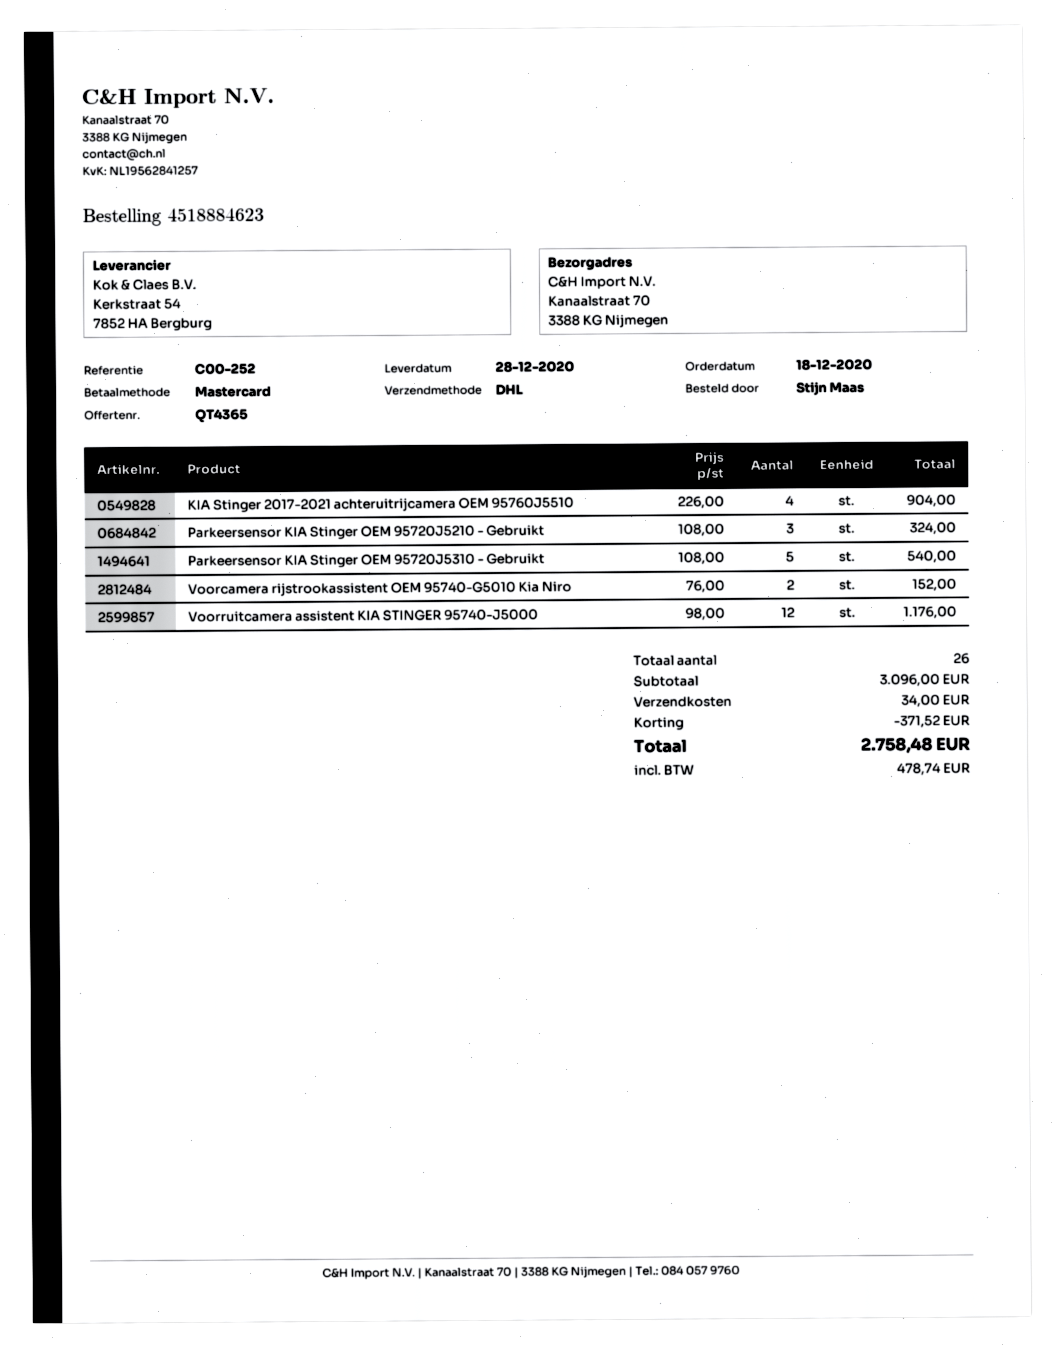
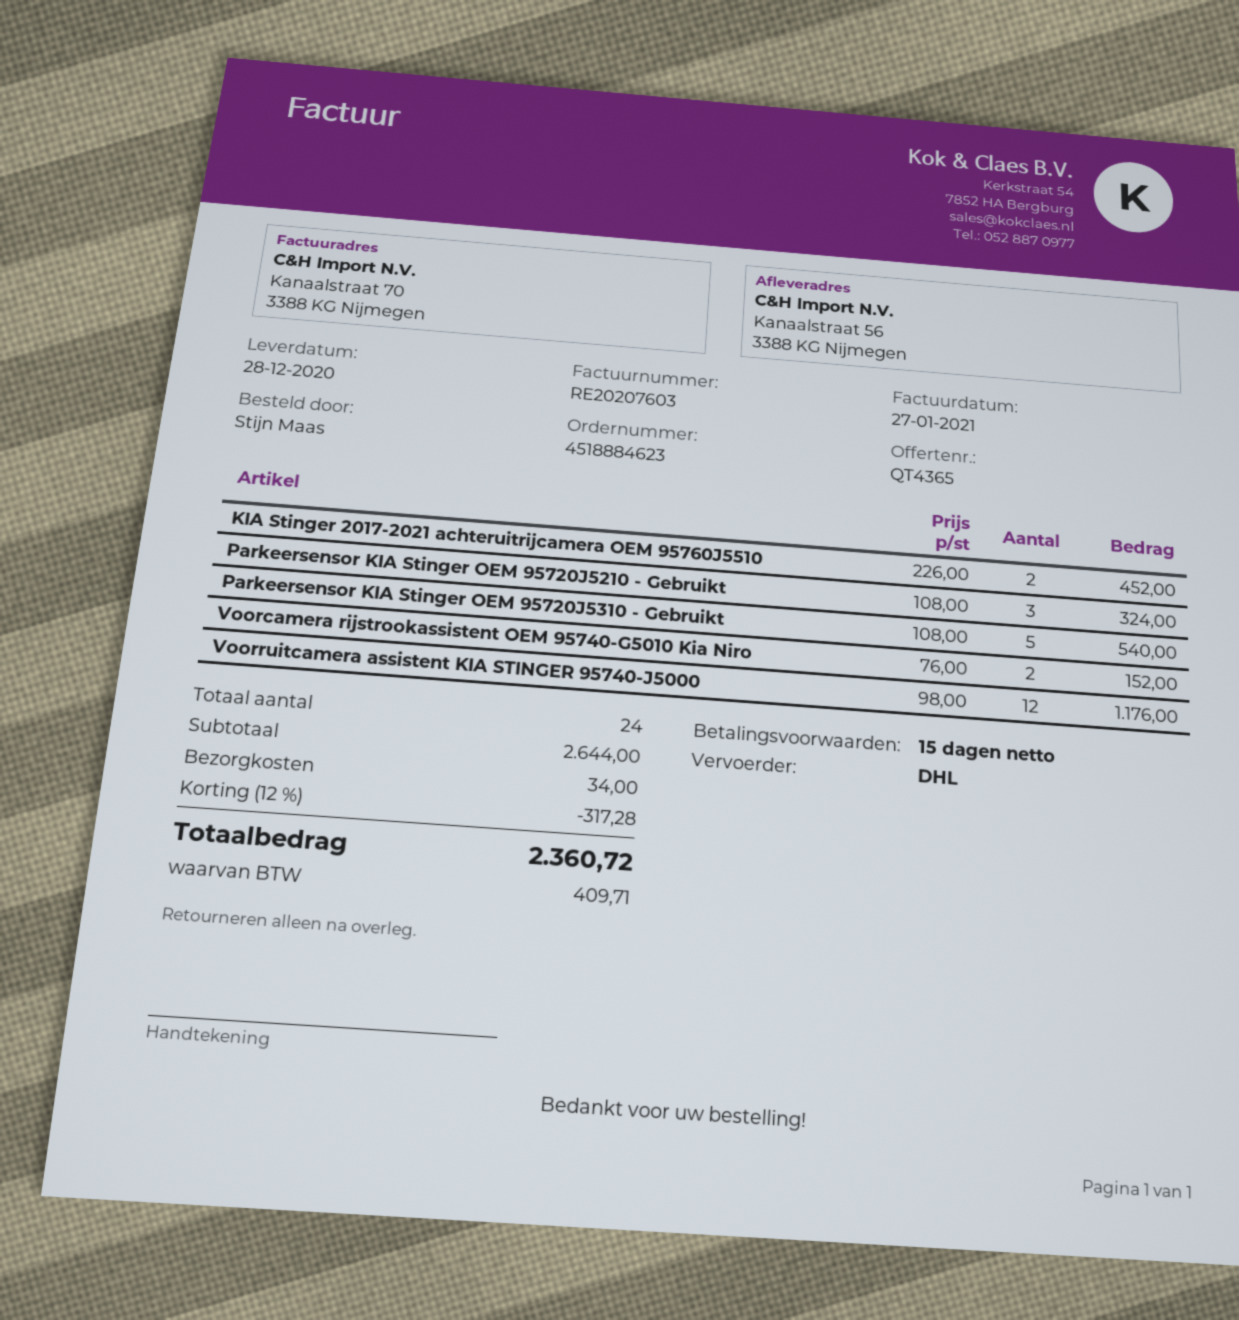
ship to: Kanaalstraat 70, 3388 KG Nijmegen -> Kanaalstraat 56, 3388 KG Nijmegen
KIA Stinger 2017-2021 achteruitrijcamera OEM 95760J5510: 4 x 226.00 = 904.00 -> 2 x 226.00 = 452.00
total quantity: 26 -> 24
subtotal: 3096.00 -> 2644.00
discount: 371.52 -> 317.28
tax: 478.74 -> 409.71
total: 2758.48 -> 2360.72

